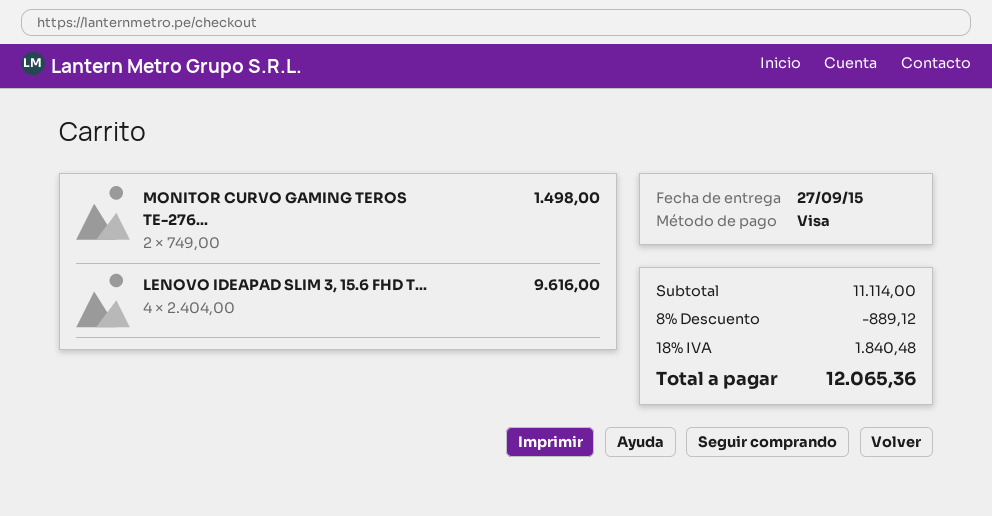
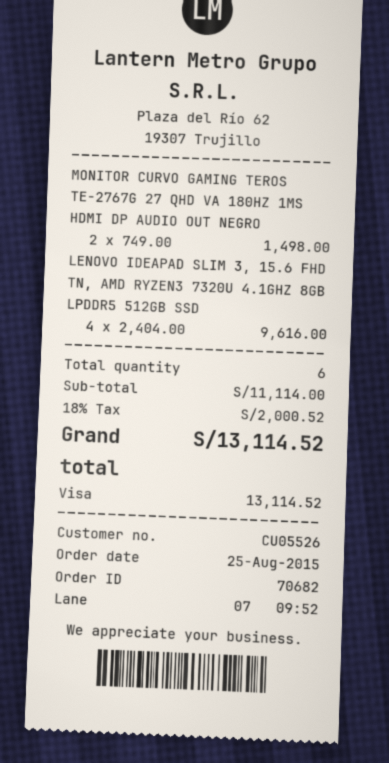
discount: 8% = 889.12 -> none
tax: 18% = 1840.48 -> 18% = 2000.52
total: 12065.36 -> 13114.52

